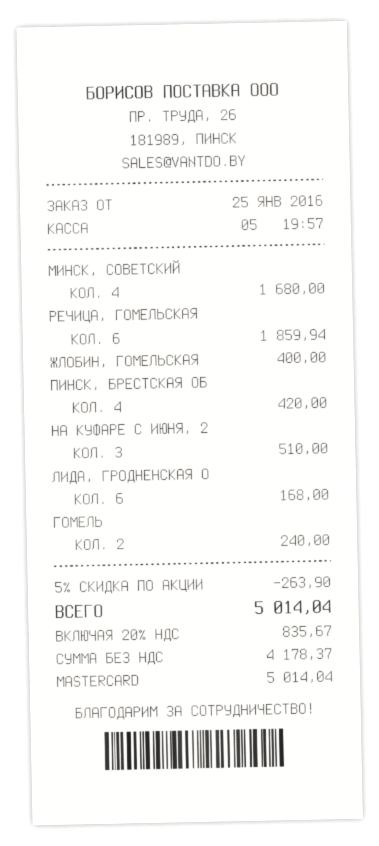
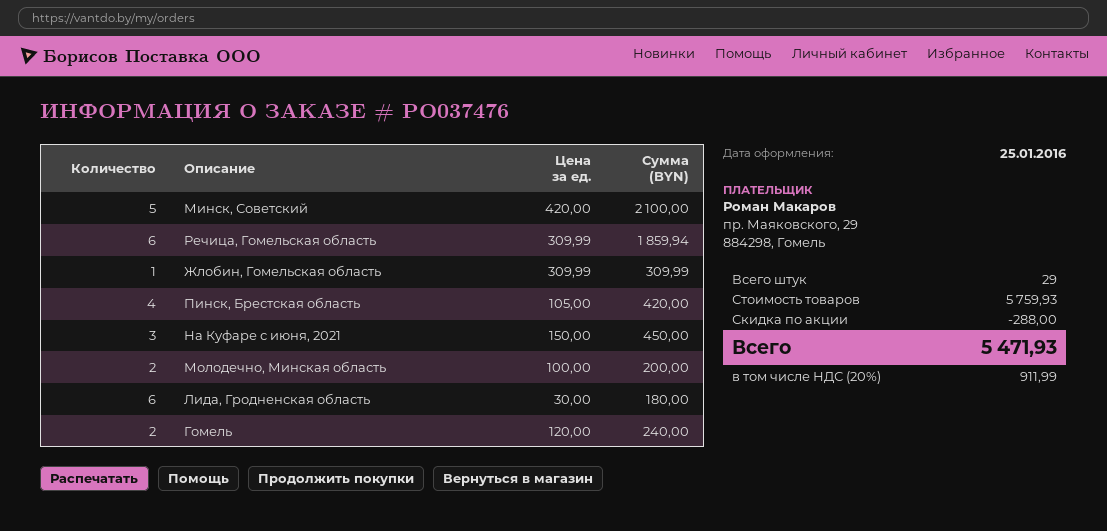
МИНСК, СОВЕТСКИЙ: 4 for 1680.00 -> 5 for 2100.00
ЖЛОБИН, ГОМЕЛЬСКАЯ: 1 for 400.00 -> 1 for 309.99
НА КУФАРЕ С ИЮНЯ, 2: 3 for 510.00 -> 3 for 450.00
ЛИДА, ГРОДНЕНСКАЯ О: 6 for 168.00 -> 6 for 180.00
Молодечно, Минская область: none -> 2 for 200.00
discount: 263.90 -> 288.00
tax: 20% = 835.67 -> 20% = 911.99
total: 5014.04 -> 5471.93

